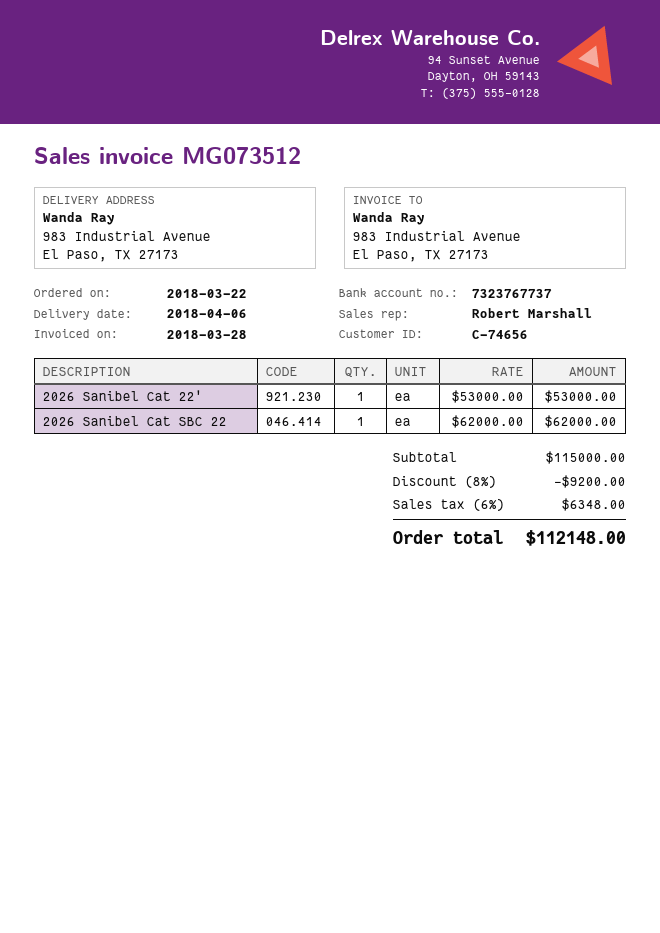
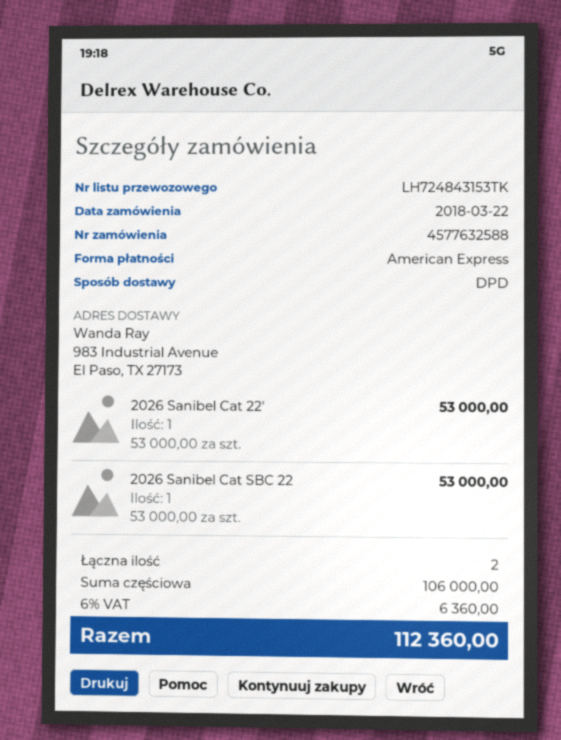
2026 Sanibel Cat SBC 22: 1 x 62000.00 = 62000.00 -> 1 x 53000.00 = 53000.00
subtotal: 115000.00 -> 106000.00
discount: 8% = 9200.00 -> none
tax: 6% = 6348.00 -> 6% = 6360.00
total: 112148.00 -> 112360.00

